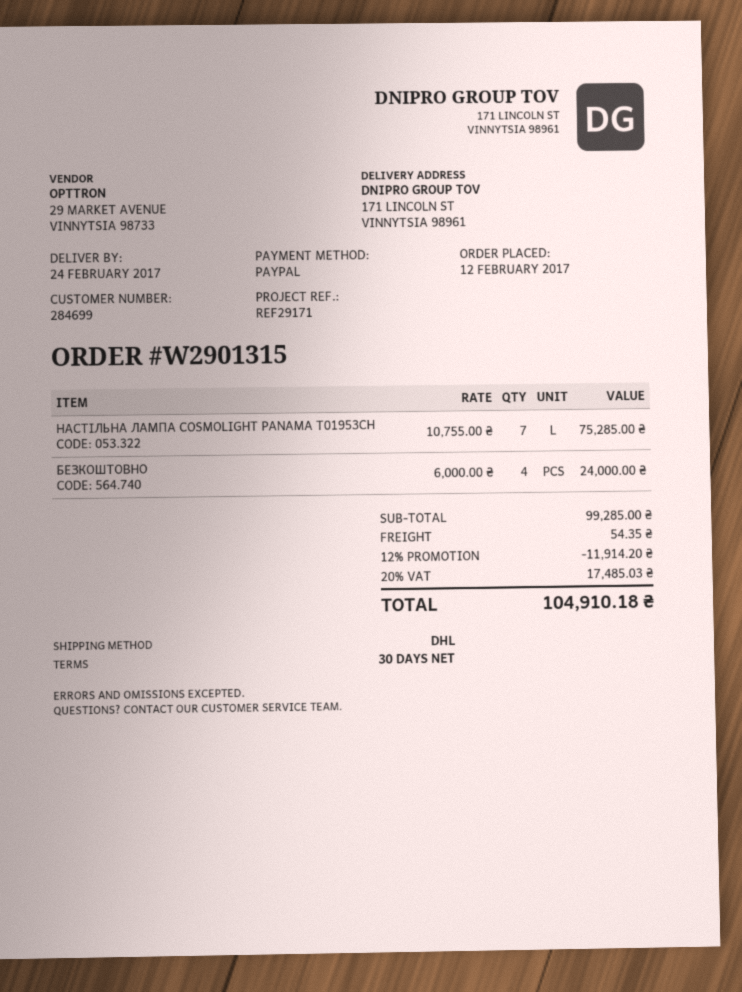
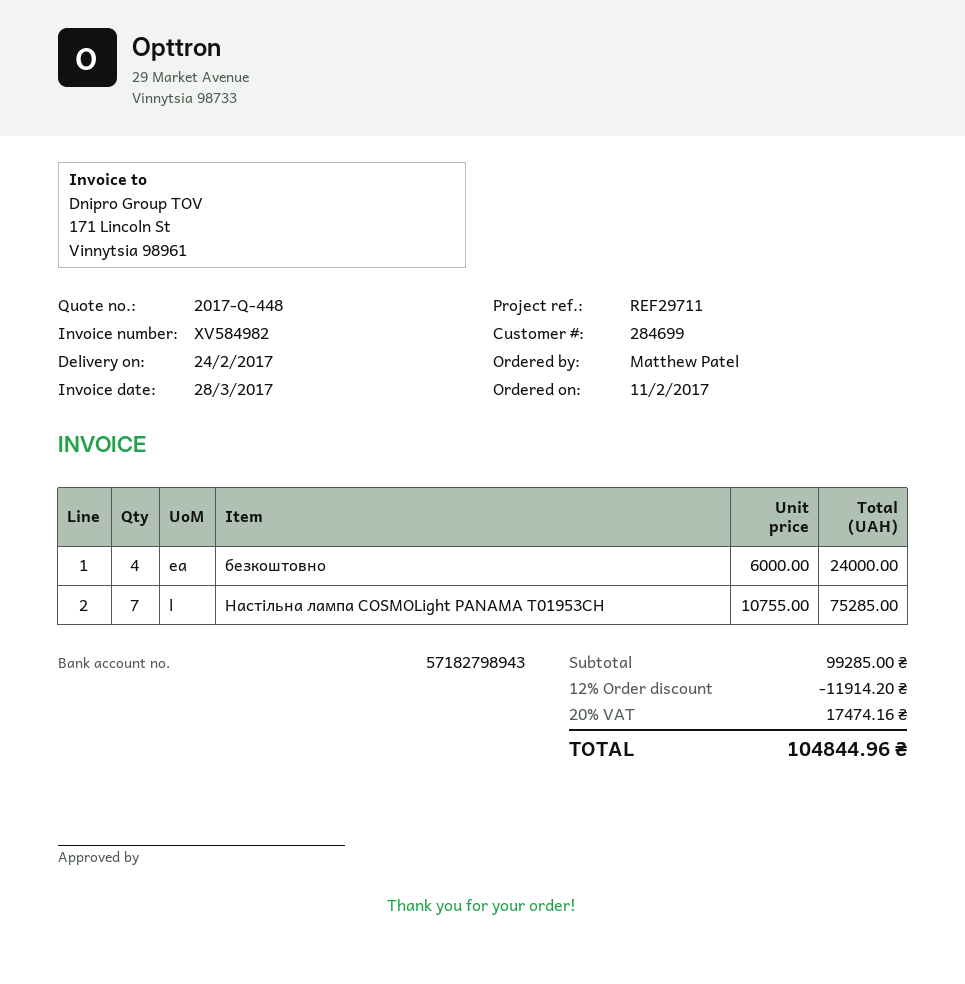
order date: 2017-02-12 -> 2017-02-11
reference: REF29171 -> REF29711
shipping: 54.35 -> none
tax: 20% = 17485.03 -> 20% = 17474.16
total: 104910.18 -> 104844.96

